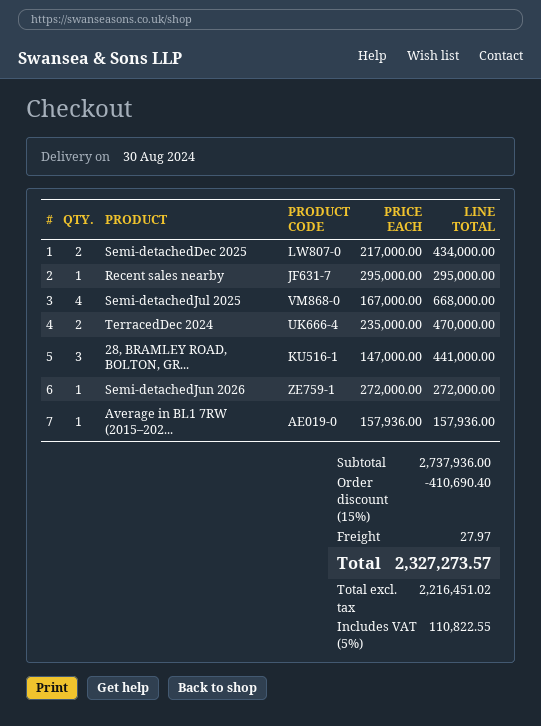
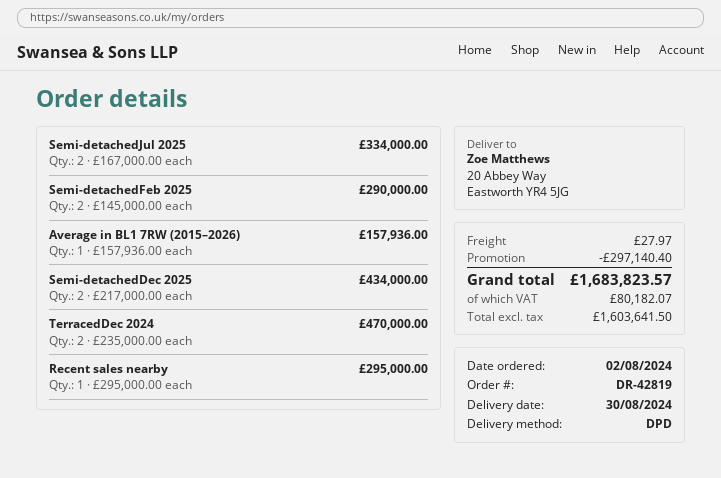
Semi-detachedJul 2025: 4 x 167000.00 = 668000.00 -> 2 x 167000.00 = 334000.00
28, BRAMLEY ROAD, BOLTON, GR...: 3 x 147000.00 = 441000.00 -> none
Semi-detachedJun 2026: 1 x 272000.00 = 272000.00 -> none
Semi-detachedFeb 2025: none -> 2 x 145000.00 = 290000.00
discount: 410690.40 -> 297140.40
net: 2216451.02 -> 1603641.50
tax: 110822.55 -> 80182.07
total: 2327273.57 -> 1683823.57

